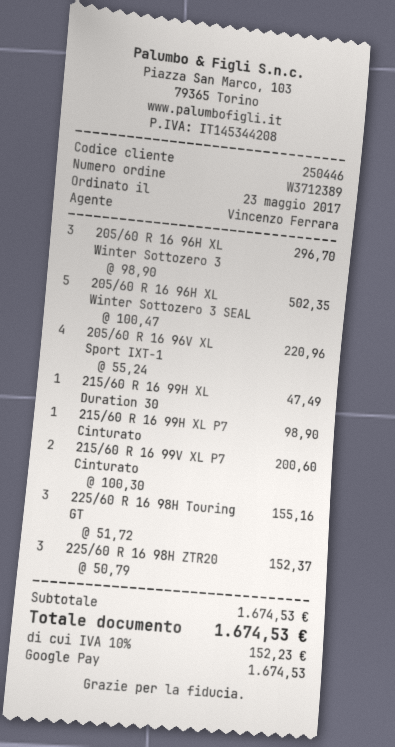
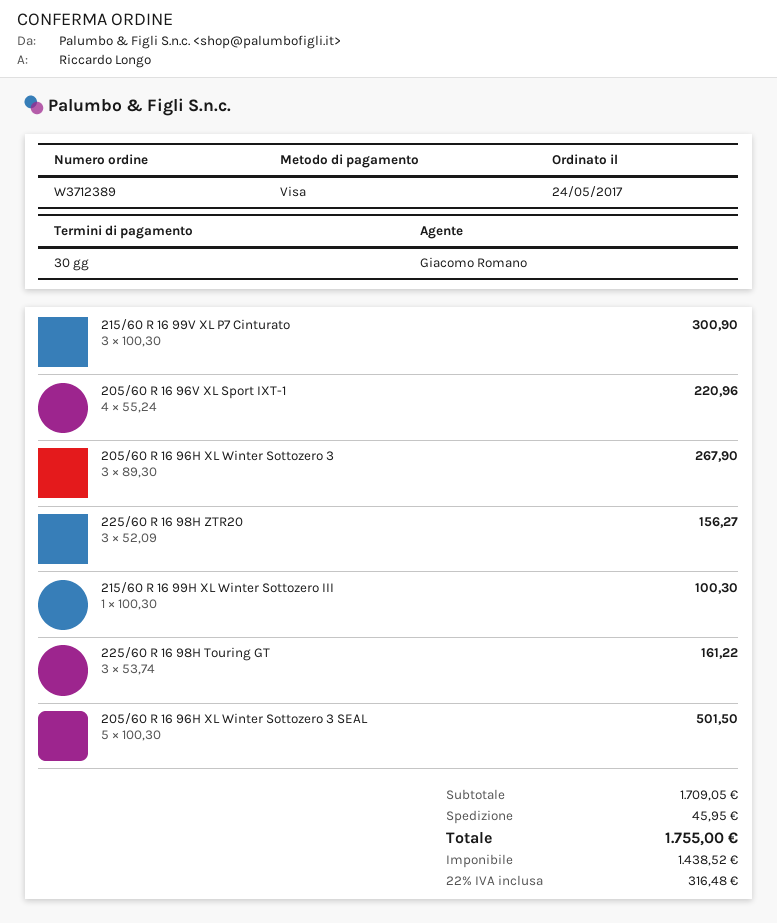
order date: 2017-05-23 -> 2017-05-24
sales rep: Vincenzo Ferrara -> Giacomo Romano
payment method: Google Pay -> Visa
205/60 R 16 96H XL Winter Sottozero 3: 3 x 98.90 = 296.70 -> 3 x 89.30 = 267.90
205/60 R 16 96H XL Winter Sottozero 3 SEAL: 5 x 100.47 = 502.35 -> 5 x 100.30 = 501.50
215/60 R 16 99H XL Duration 30: 1 x 47.49 = 47.49 -> none
215/60 R 16 99H XL P7 Cinturato: 1 x 98.90 = 98.90 -> none
215/60 R 16 99V XL P7 Cinturato: 2 x 100.30 = 200.60 -> 3 x 100.30 = 300.90
225/60 R 16 98H Touring GT: 3 x 51.72 = 155.16 -> 3 x 53.74 = 161.22
225/60 R 16 98H ZTR20: 3 x 50.79 = 152.37 -> 3 x 52.09 = 156.27
215/60 R 16 99H XL Winter Sottozero III: none -> 1 x 100.30 = 100.30
subtotal: 1674.53 -> 1709.05
shipping: none -> 45.95
tax: 10% = 152.23 -> 22% = 316.48
total: 1674.53 -> 1755.00

